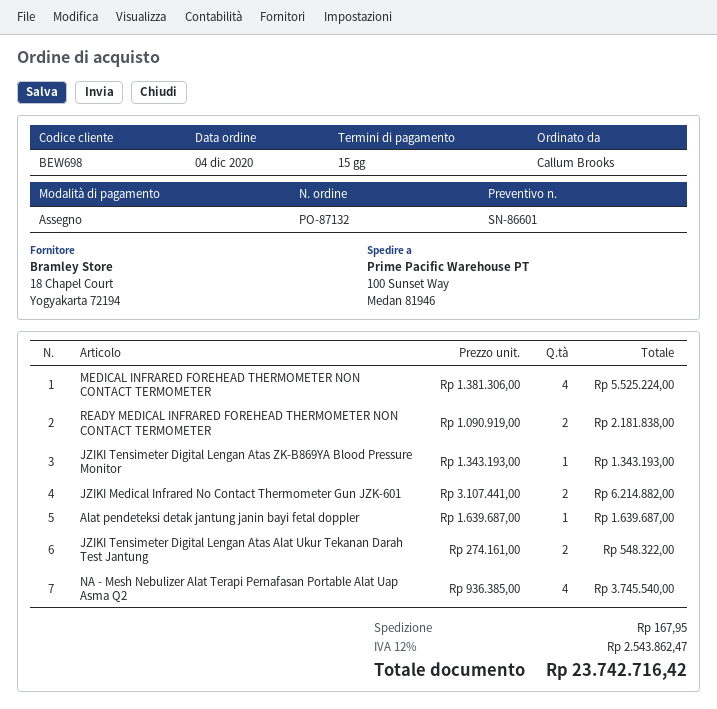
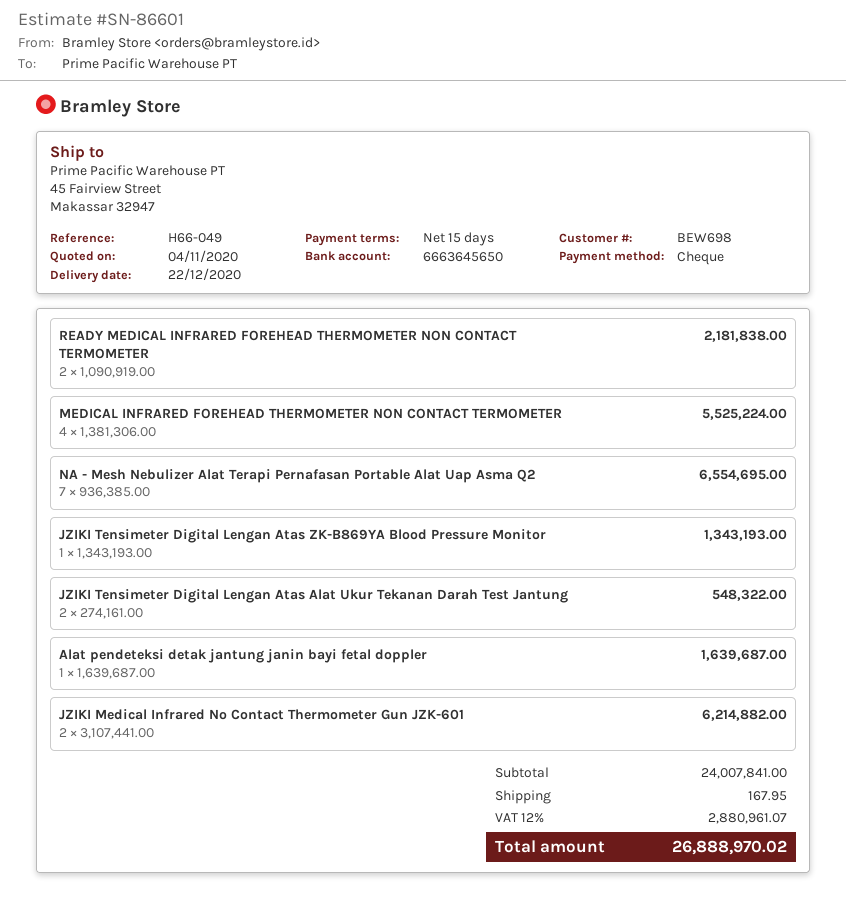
ship to: 100 Sunset Way, Medan 81946 -> 45 Fairview Street, Makassar 32947
NA - Mesh Nebulizer Alat Terapi Pernafasan Portable Alat Uap Asma Q2: 4 x 936385.00 = 3745540.00 -> 7 x 936385.00 = 6554695.00
tax: 12% = 2543862.47 -> 12% = 2880961.07
total: 23742716.42 -> 26888970.02

